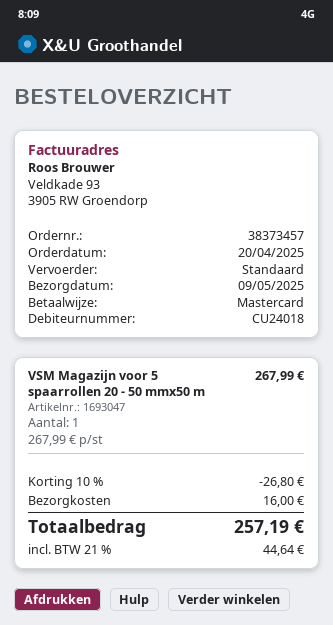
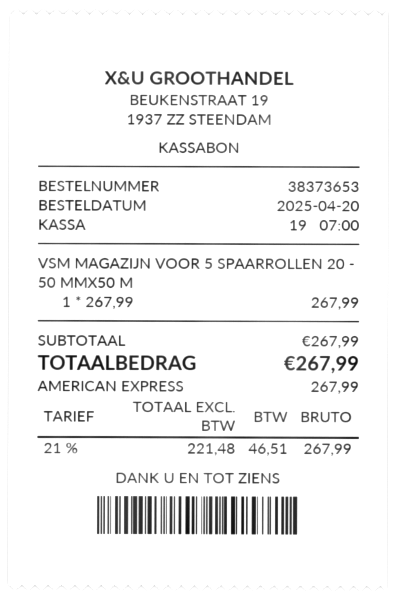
order number: 38373457 -> 38373653
payment method: Mastercard -> American Express
discount: 10% = 26.80 -> none
shipping: 16.00 -> none
tax: 21% = 44.64 -> 21% = 46.51
total: 257.19 -> 267.99

